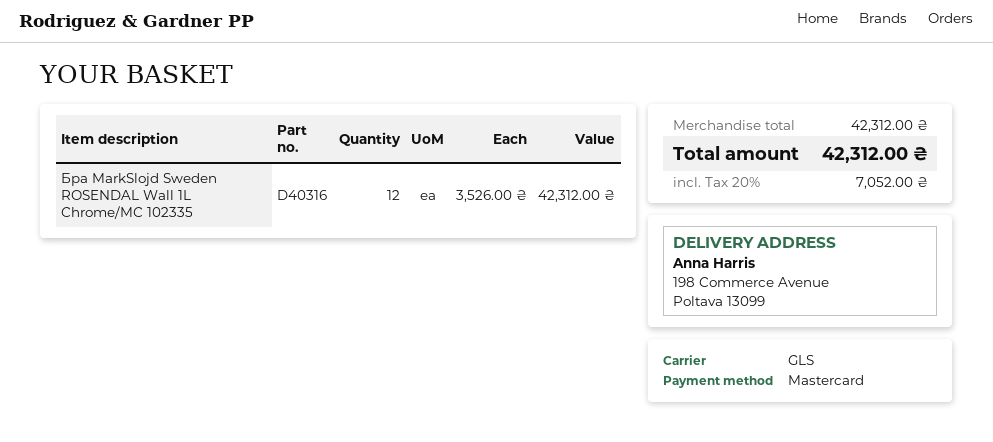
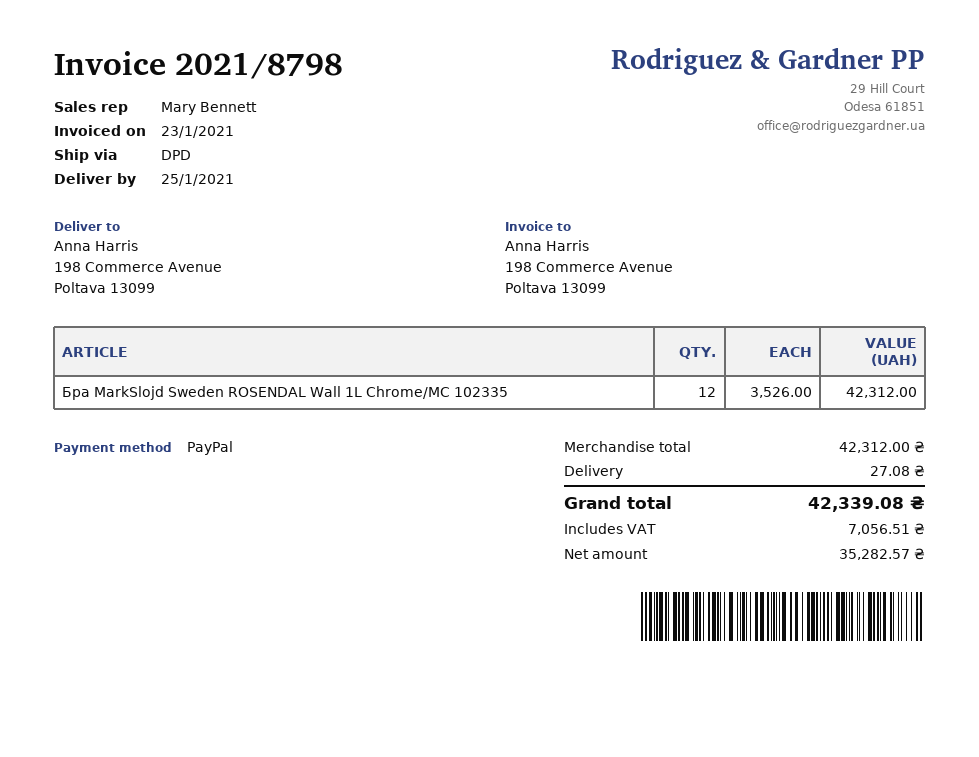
payment method: Mastercard -> PayPal
shipping method: GLS -> DPD
shipping: none -> 27.08
tax: 7052.00 -> 7056.51
total: 42312.00 -> 42339.08

